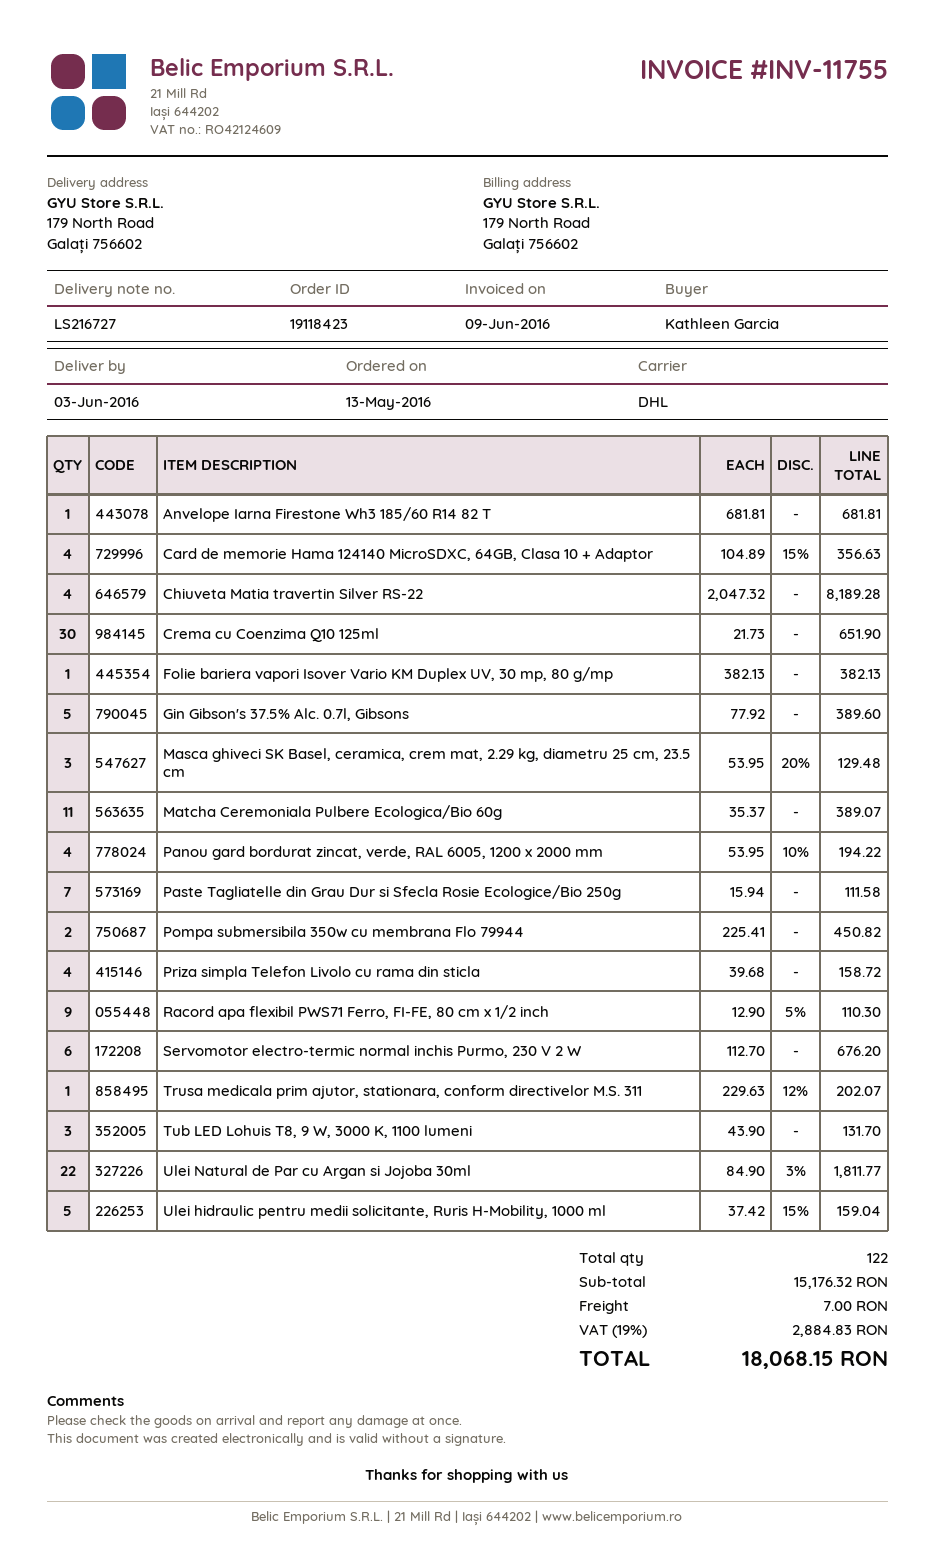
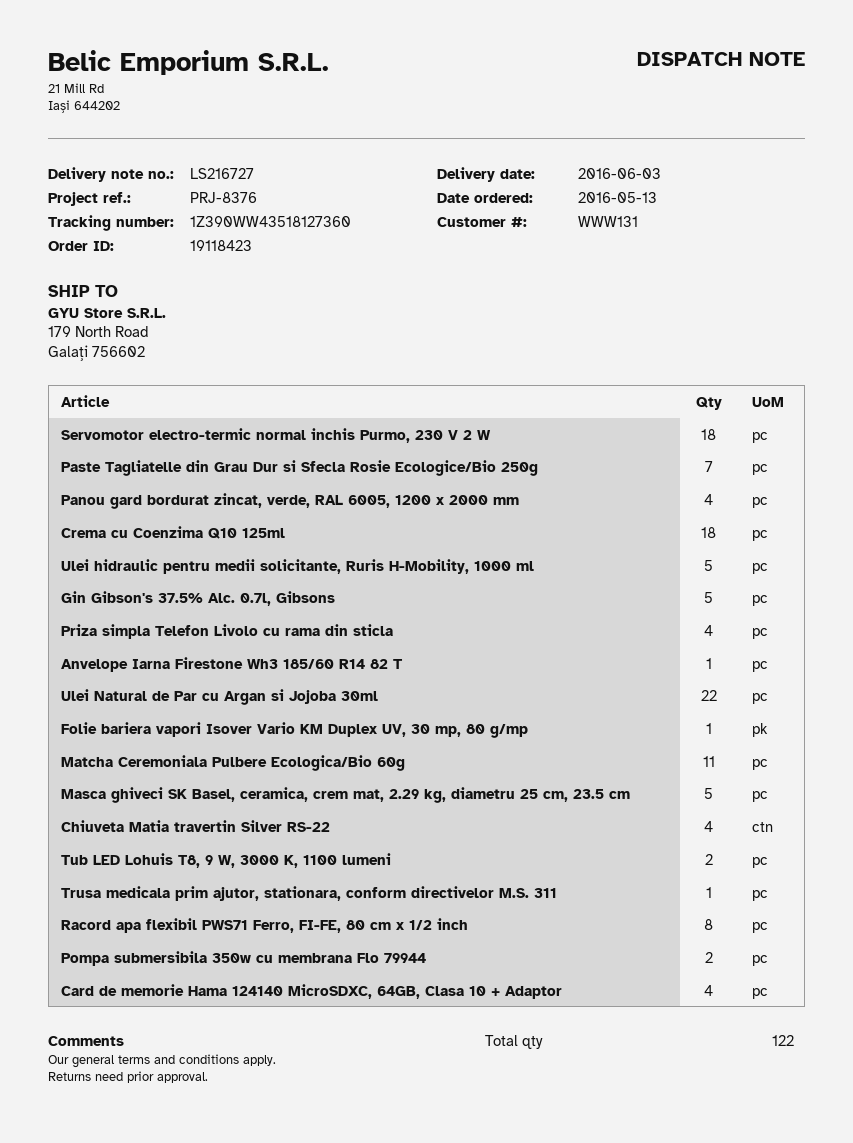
Crema cu Coenzima Q10 125ml: 30 -> 18
Masca ghiveci SK Basel, ceramica, crem mat, 2.29 kg, diametru 25 cm, 23.5 cm: 3 -> 5
Racord apa flexibil PWS71 Ferro, FI-FE, 80 cm x 1/2 inch: 9 -> 8
Servomotor electro-termic normal inchis Purmo, 230 V 2 W: 6 -> 18
Tub LED Lohuis T8, 9 W, 3000 K, 1100 lumeni: 3 -> 2

